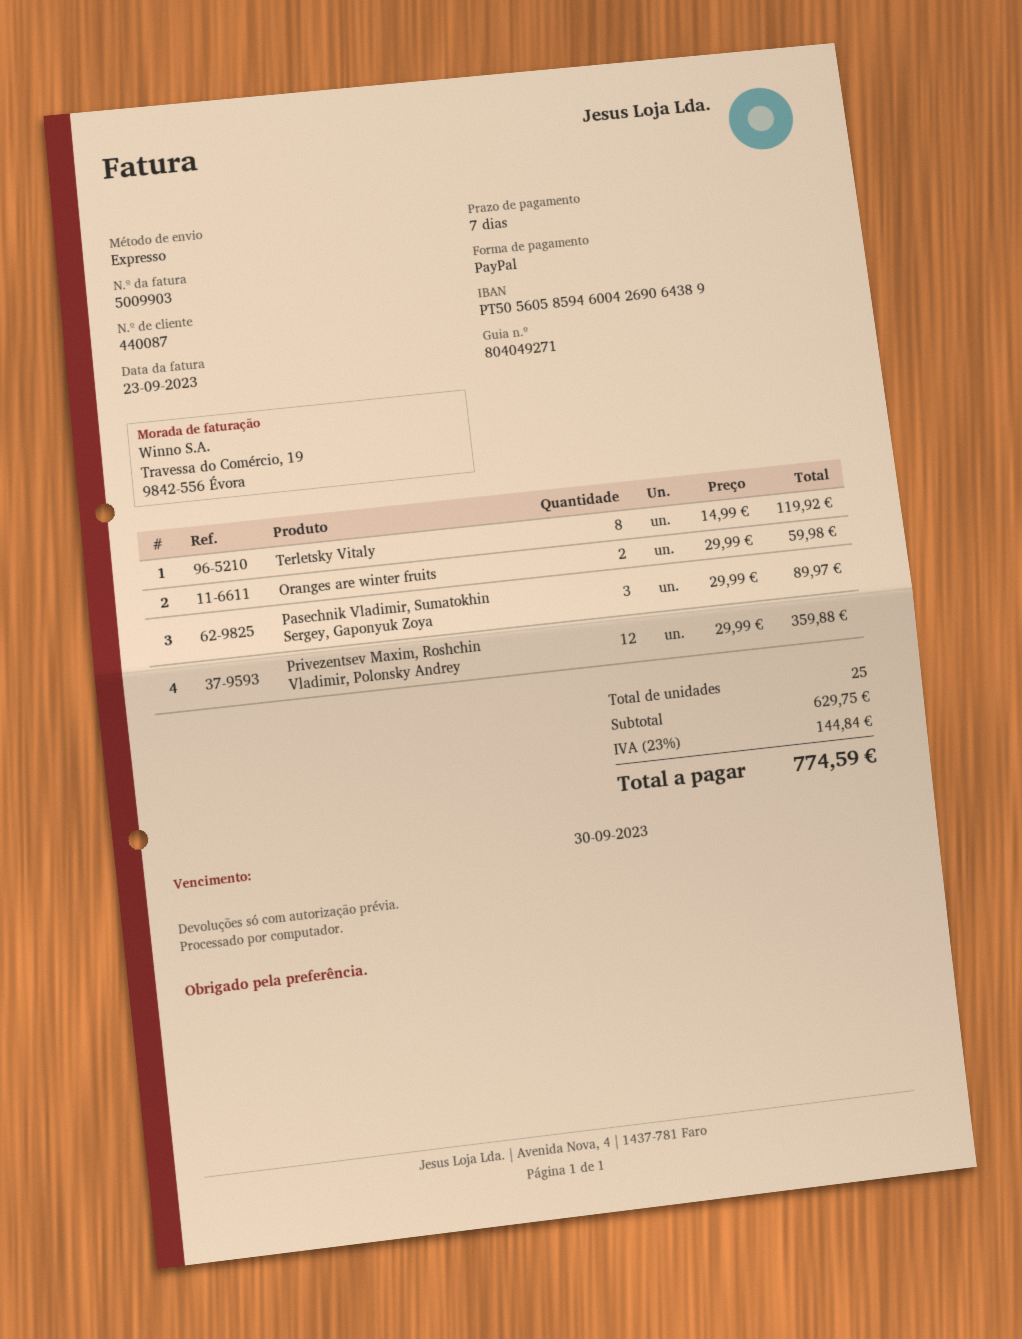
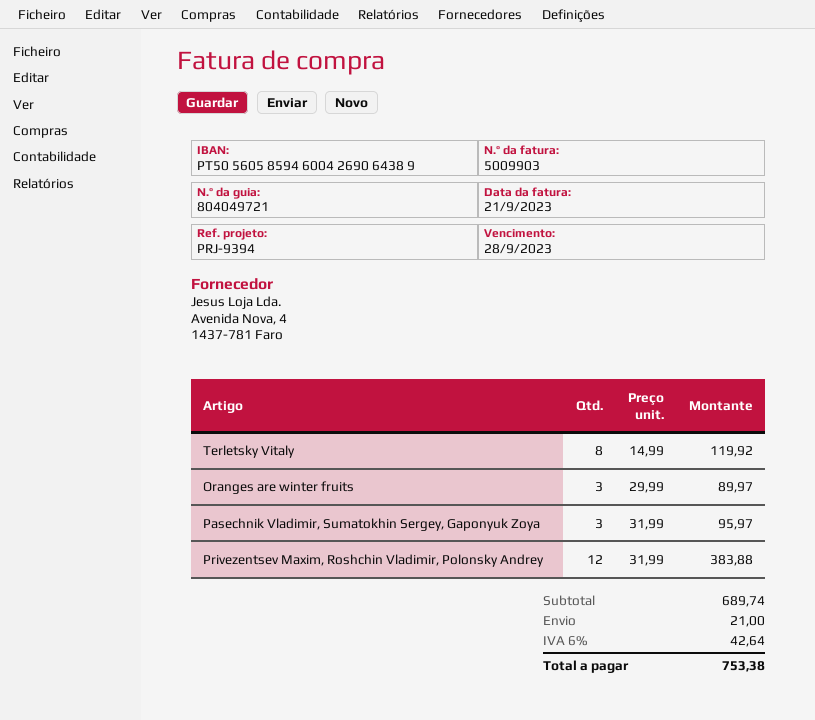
delivery note number: 804049271 -> 804049721
invoice date: 2023-09-23 -> 2023-09-21
due date: 2023-09-30 -> 2023-09-28
Oranges are winter fruits: 2 x 29.99 = 59.98 -> 3 x 29.99 = 89.97
Pasechnik Vladimir, Sumatokhin Sergey, Gaponyuk Zoya: 3 x 29.99 = 89.97 -> 3 x 31.99 = 95.97
Privezentsev Maxim, Roshchin Vladimir, Polonsky Andrey: 12 x 29.99 = 359.88 -> 12 x 31.99 = 383.88
subtotal: 629.75 -> 689.74
shipping: none -> 21.00
tax: 23% = 144.84 -> 6% = 42.64
total: 774.59 -> 753.38

